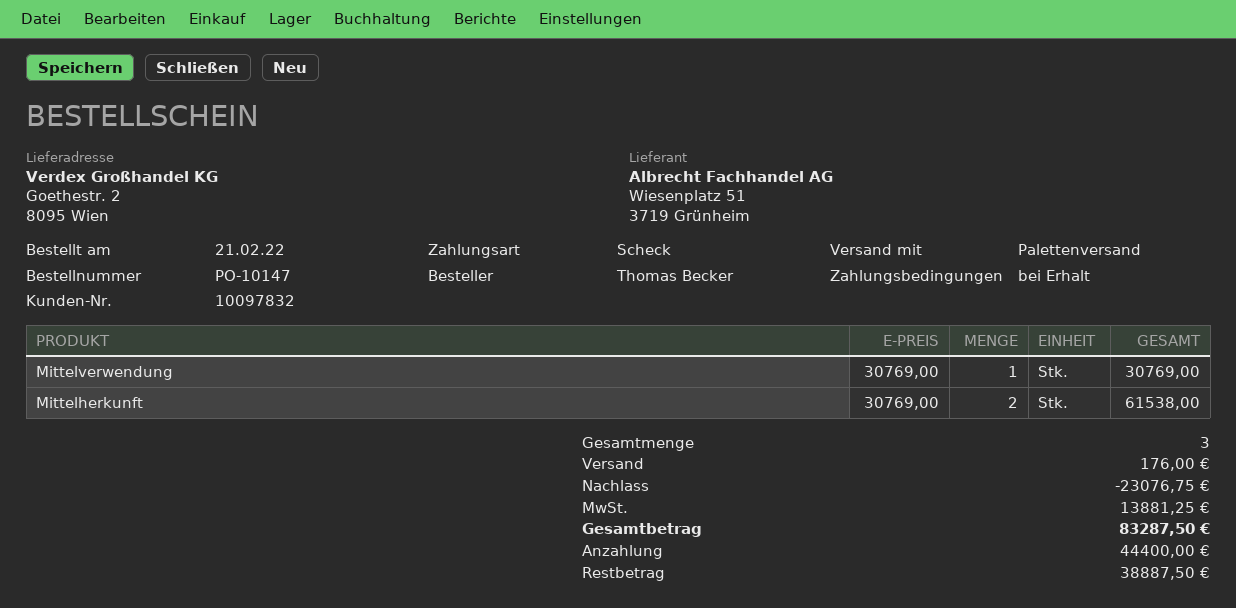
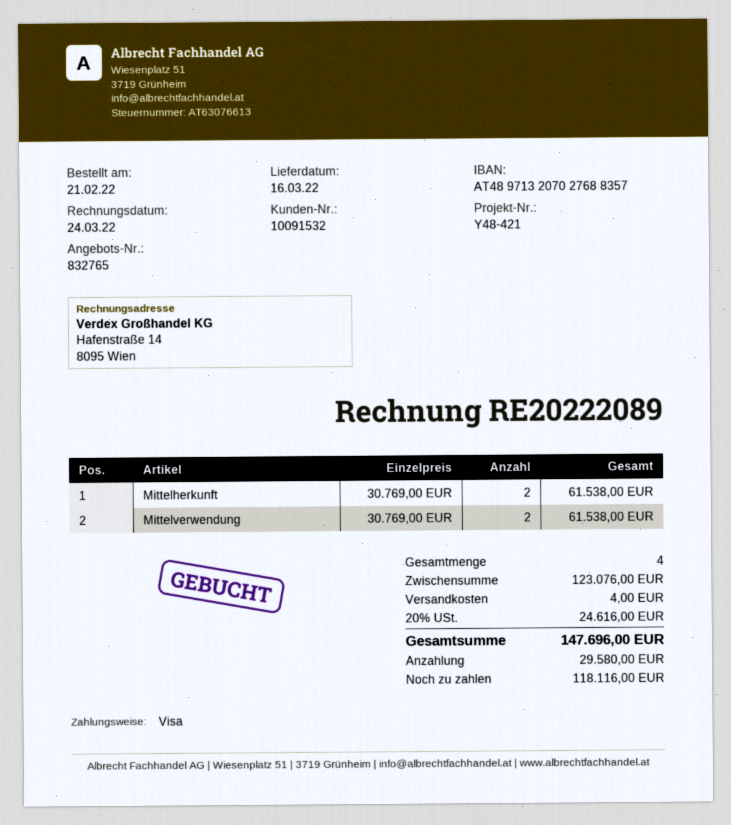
customer number: 10097832 -> 10091532
payment method: cheque -> Visa
Mittelverwendung: 1 x 30769.00 = 30769.00 -> 2 x 30769.00 = 61538.00
total quantity: 3 -> 4
discount: 23076.75 -> none
shipping: 176.00 -> 4.00
tax: 13881.25 -> 24616.00
total: 83287.50 -> 147696.00
deposit: 44400.00 -> 29580.00
balance: 38887.50 -> 118116.00

